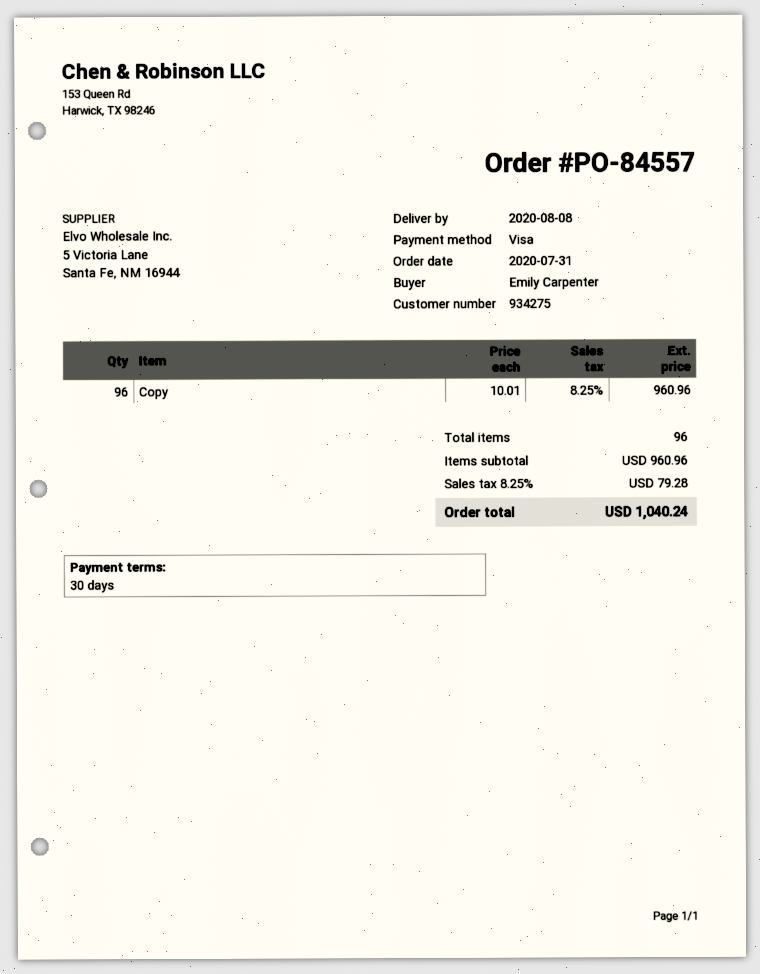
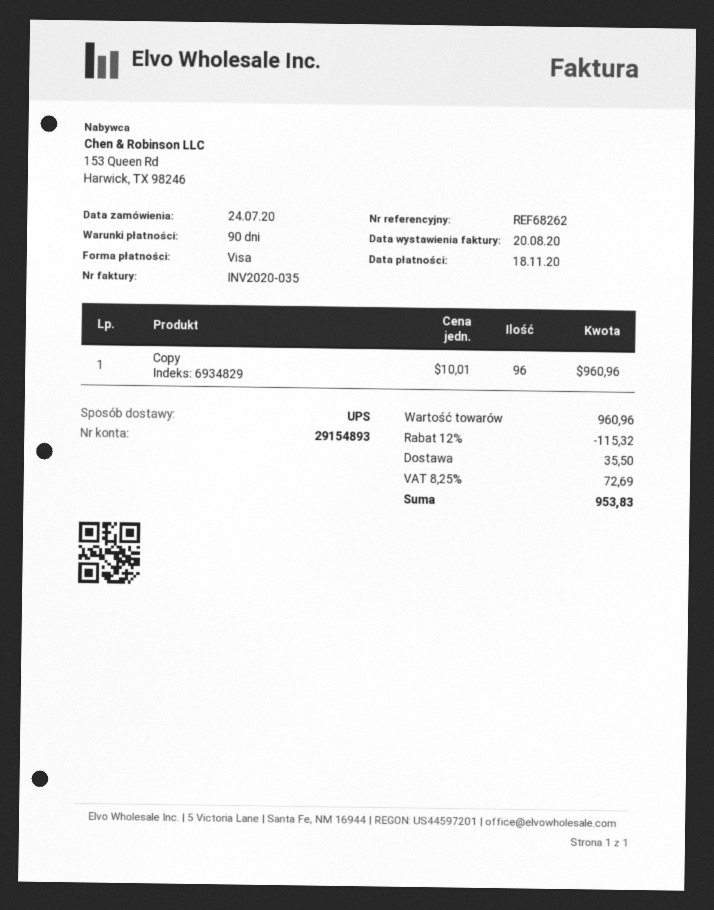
order date: 2020-07-31 -> 2020-07-24
payment terms: 30 days -> 90 days
discount: none -> 12% = 115.32
shipping: none -> 35.50
tax: 8.25% = 79.28 -> 8.25% = 72.69
total: 1040.24 -> 953.83

